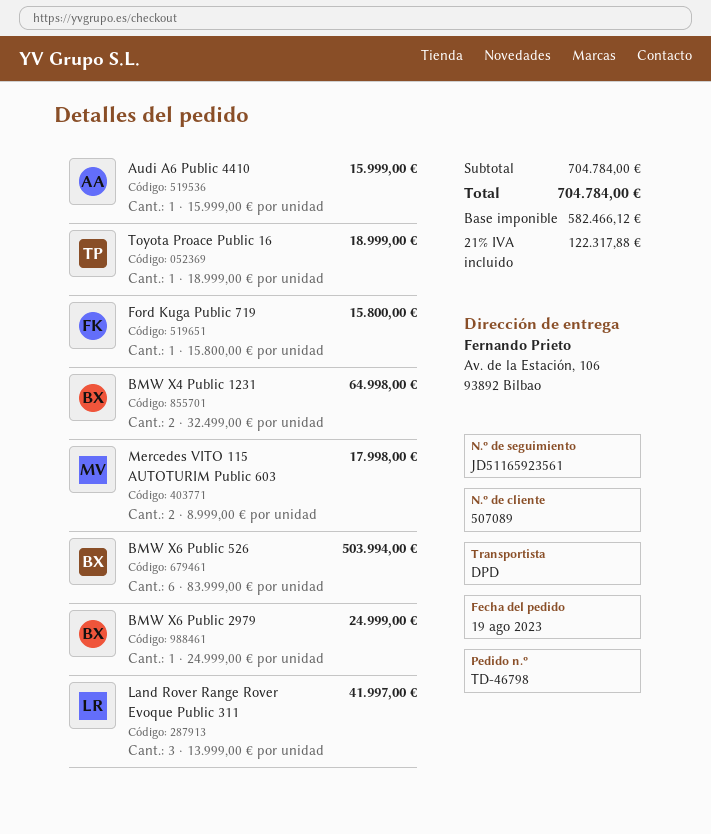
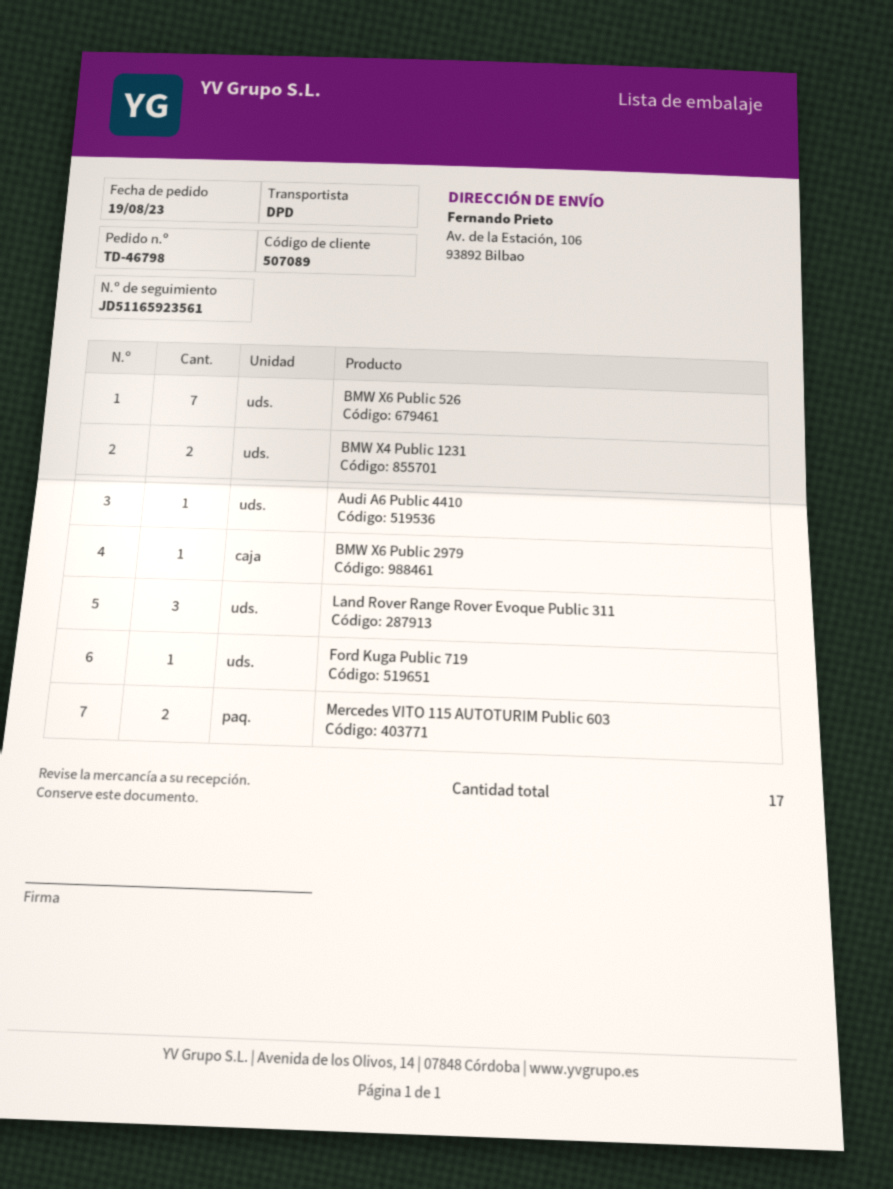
Toyota Proace Public 16: 1 -> none
BMW X6 Public 526: 6 -> 7

